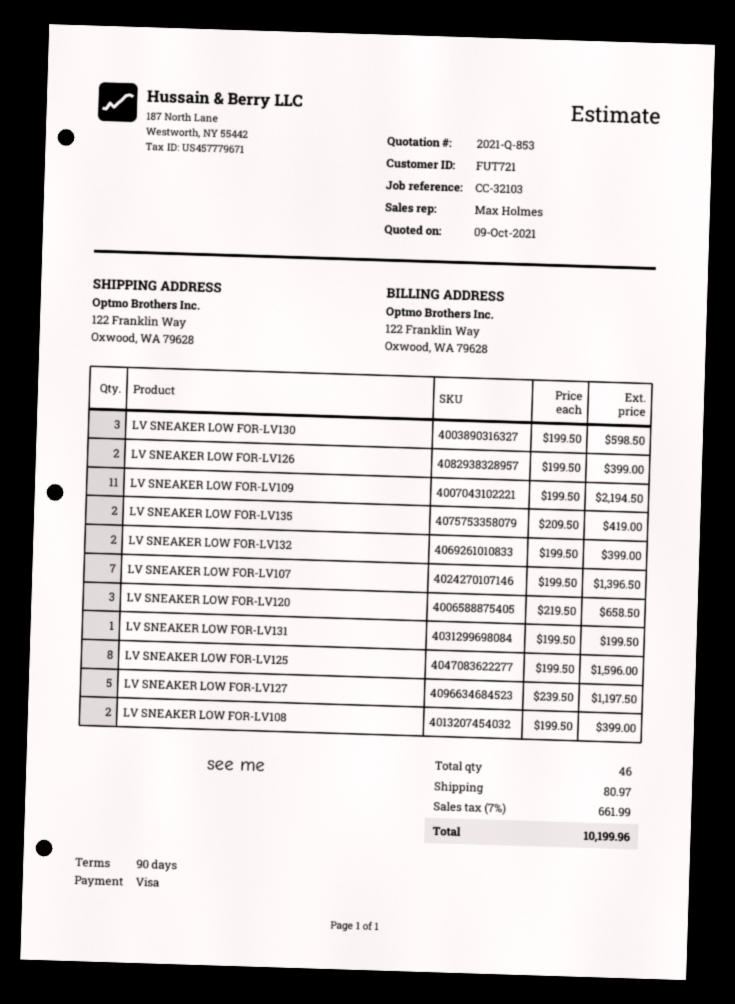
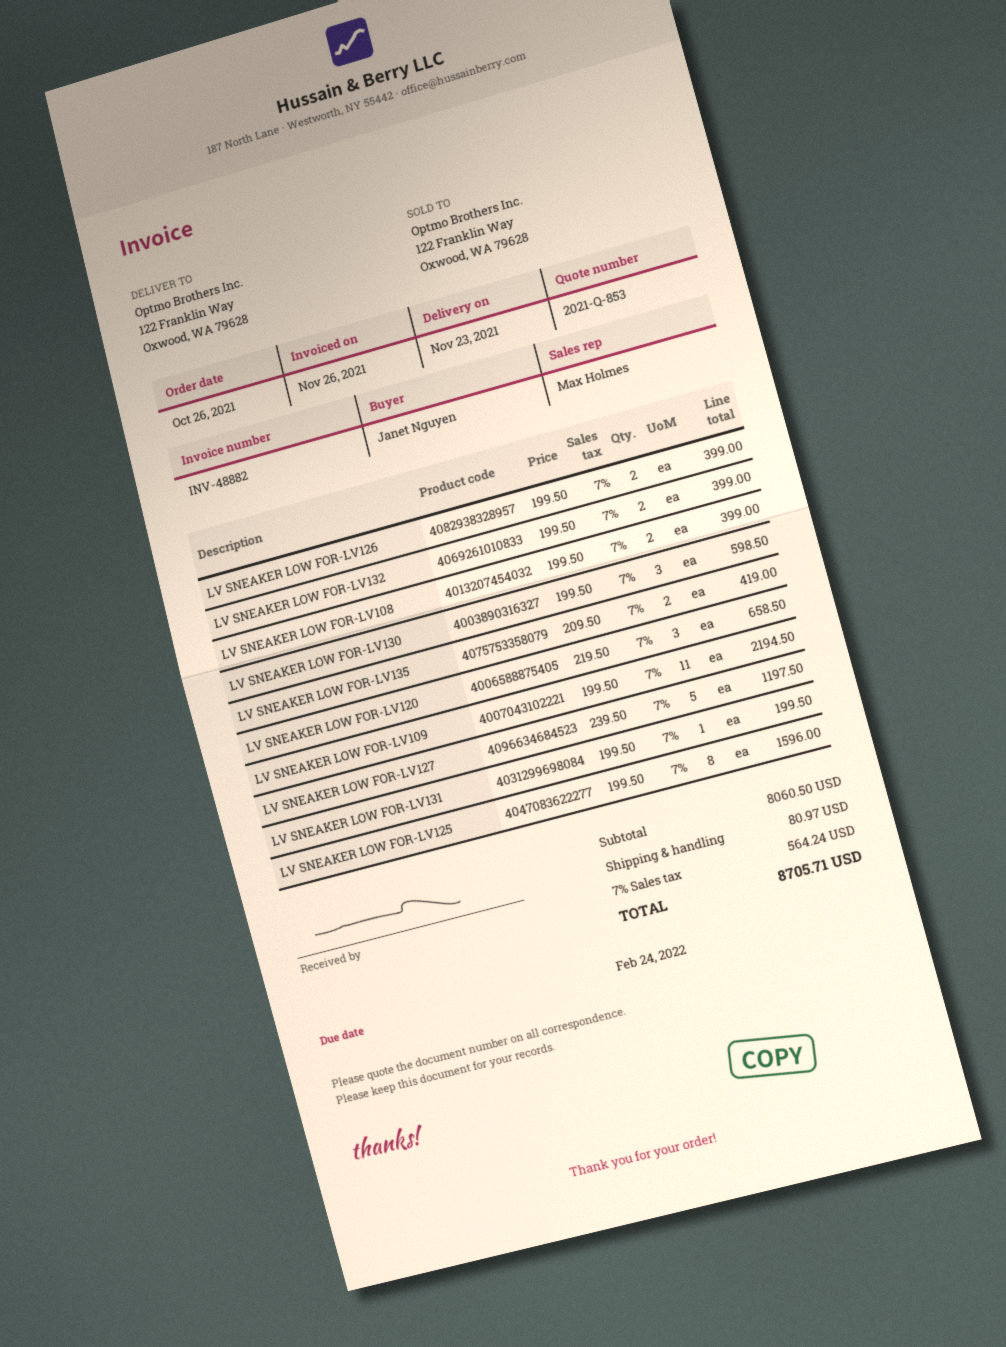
LV SNEAKER LOW FOR-LV107: 7 x 199.50 = 1396.50 -> none
tax: 7% = 661.99 -> 7% = 564.24
total: 10199.96 -> 8705.71

